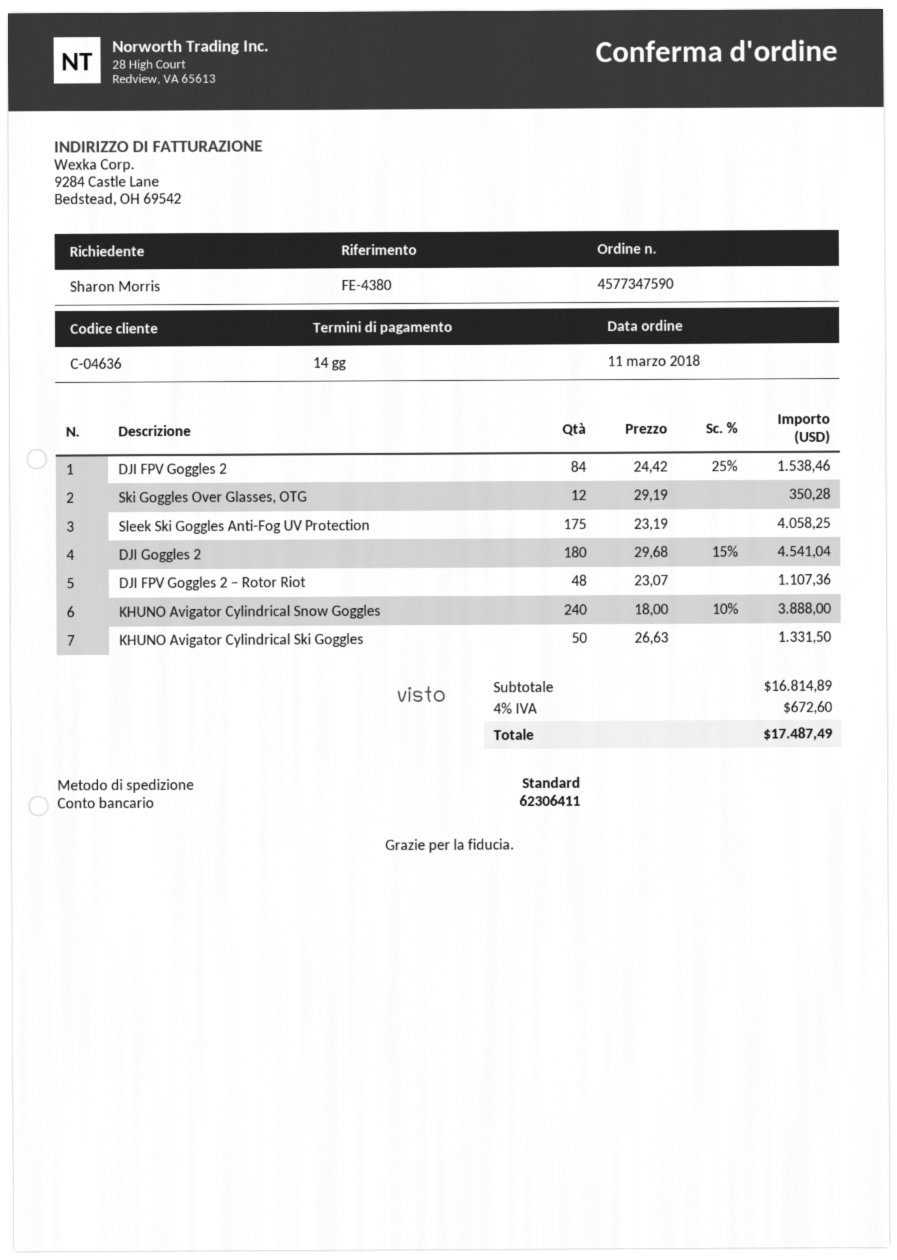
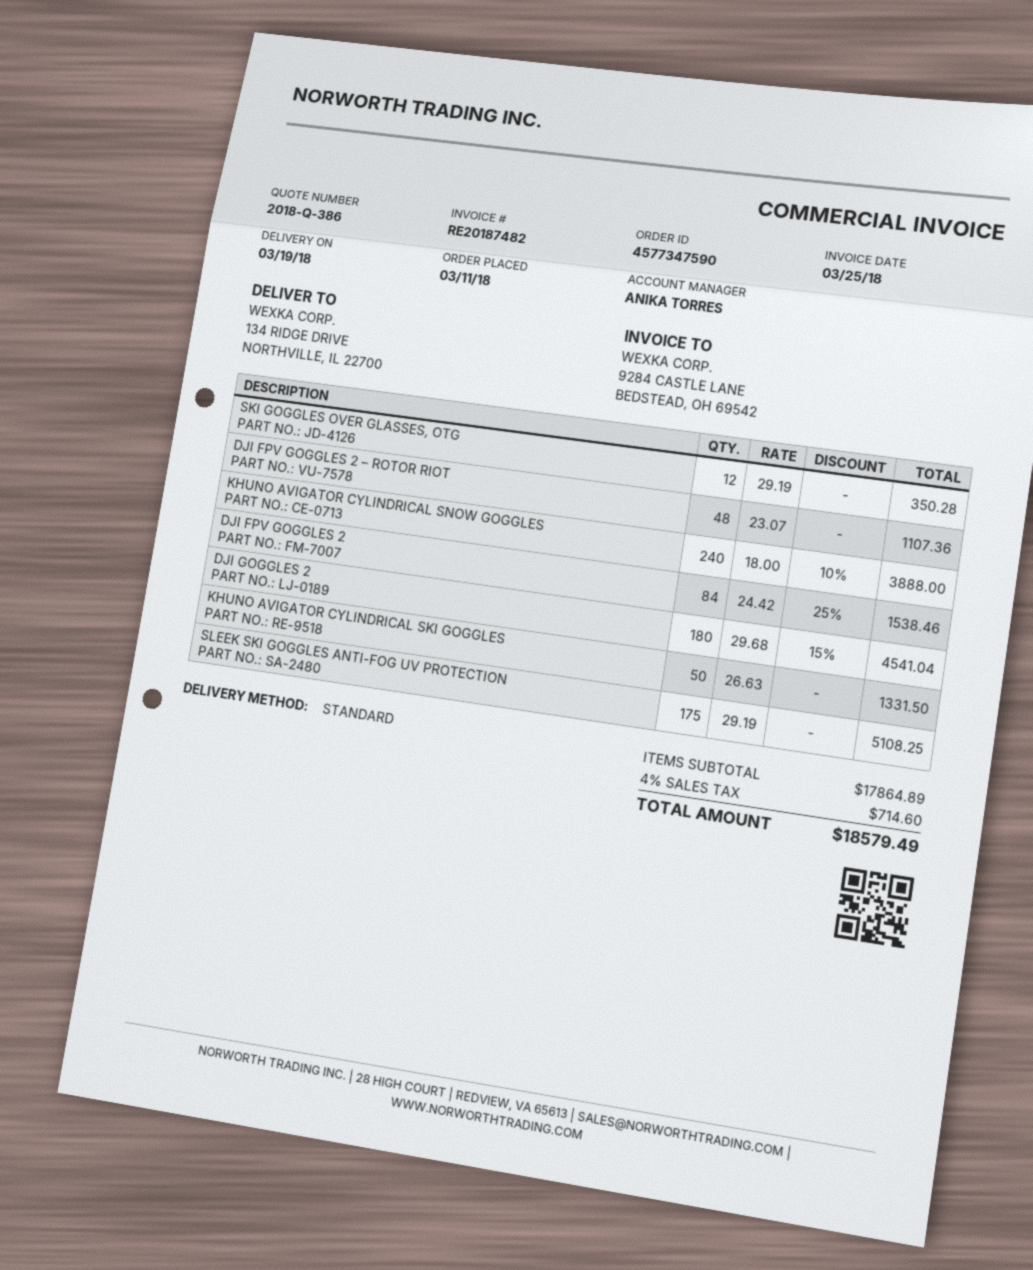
Sleek Ski Goggles Anti-Fog UV Protection: 175 x 23.19 = 4058.25 -> 175 x 29.19 = 5108.25
subtotal: 16814.89 -> 17864.89
tax: 4% = 672.60 -> 4% = 714.60
total: 17487.49 -> 18579.49

